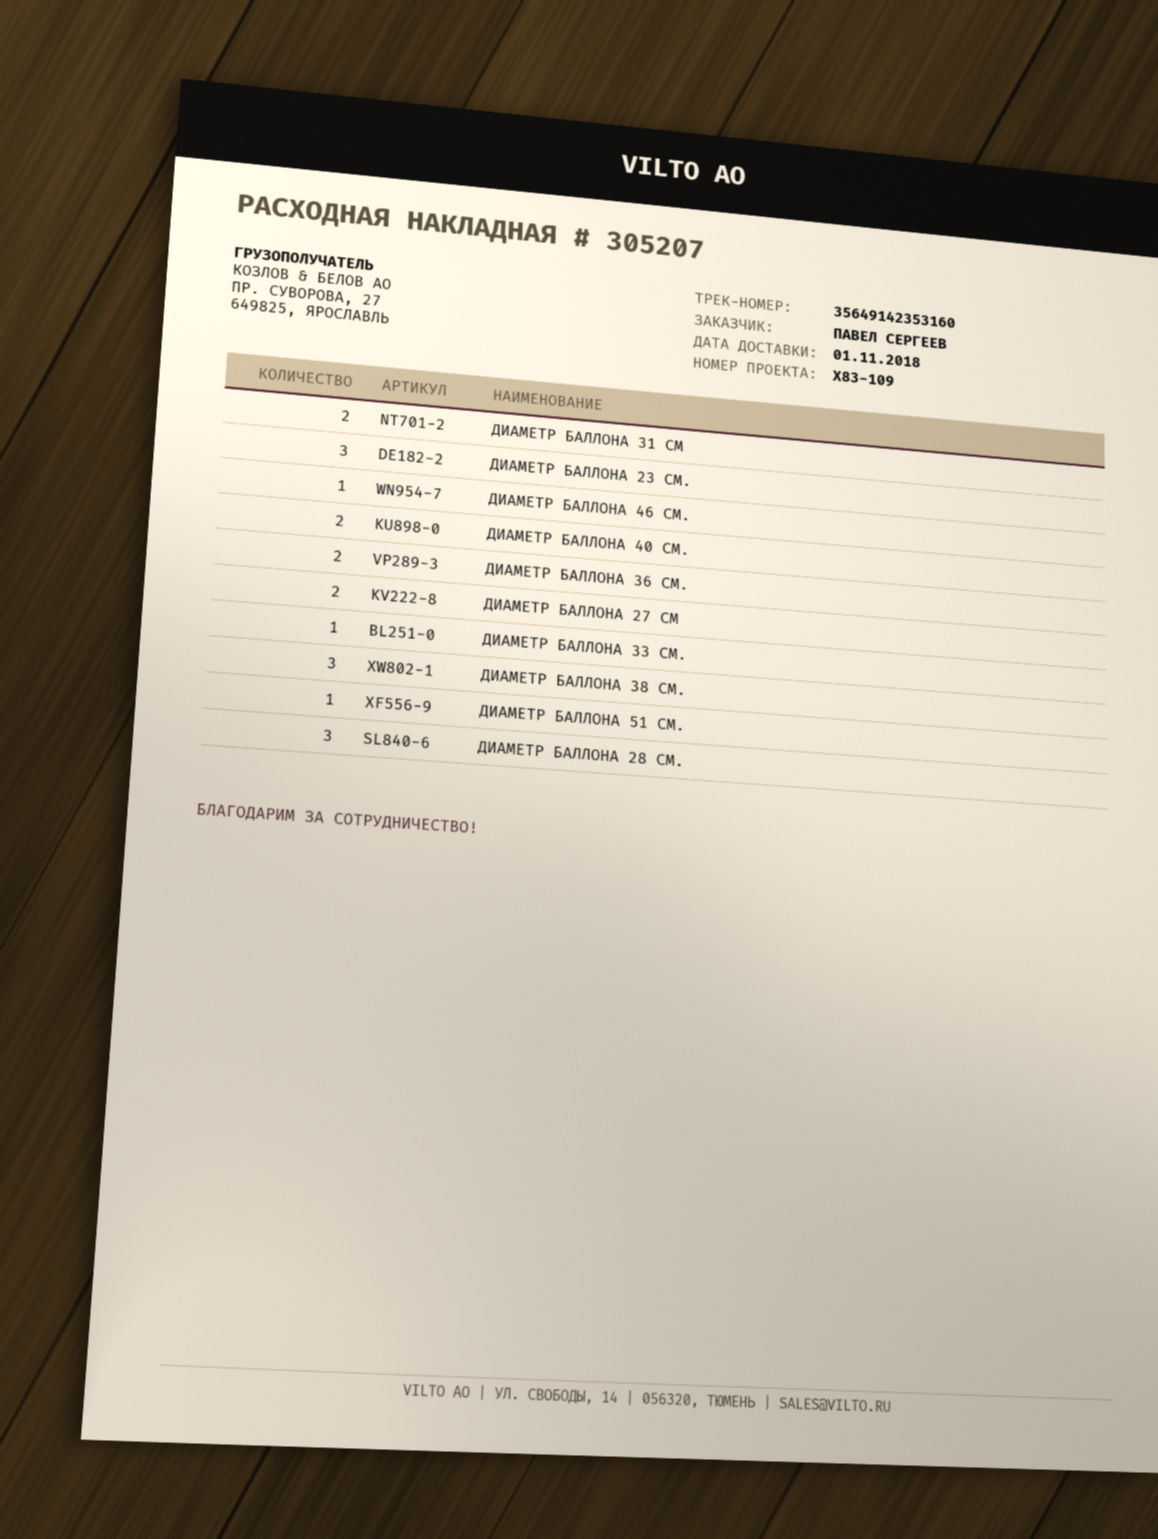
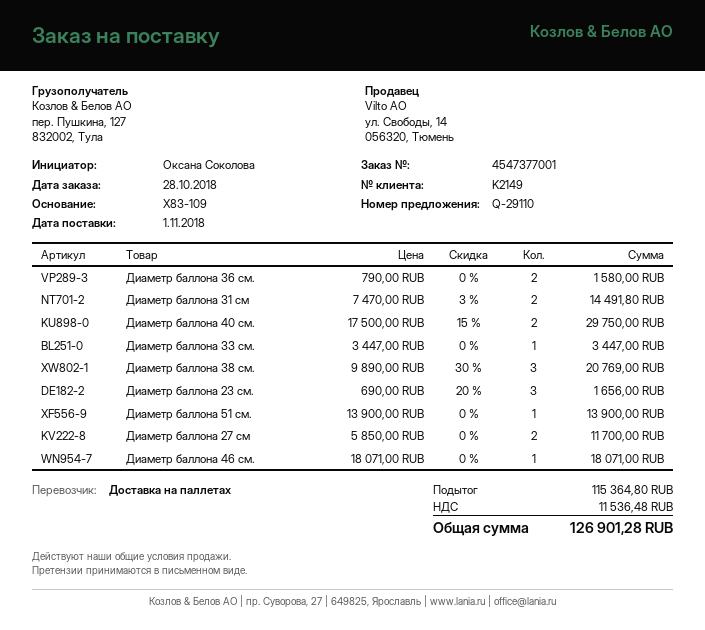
ordered by: ПАВЕЛ СЕРГЕЕВ -> Оксана Соколова
ship to: ПР. СУВОРОВА, 27, 649825, ЯРОСЛАВЛЬ -> пер. Пушкина, 127, 832002, Тула
ДИАМЕТР БАЛЛОНА 28 СМ.: 3 -> none

